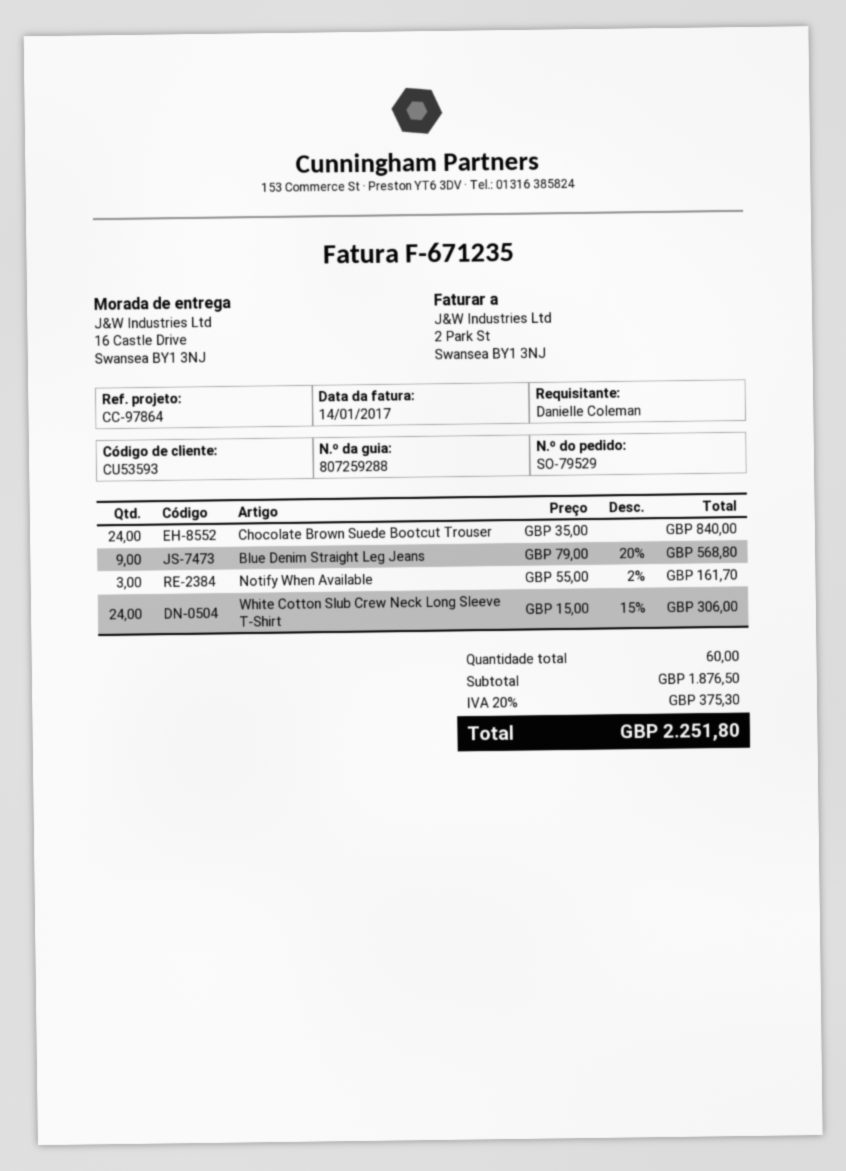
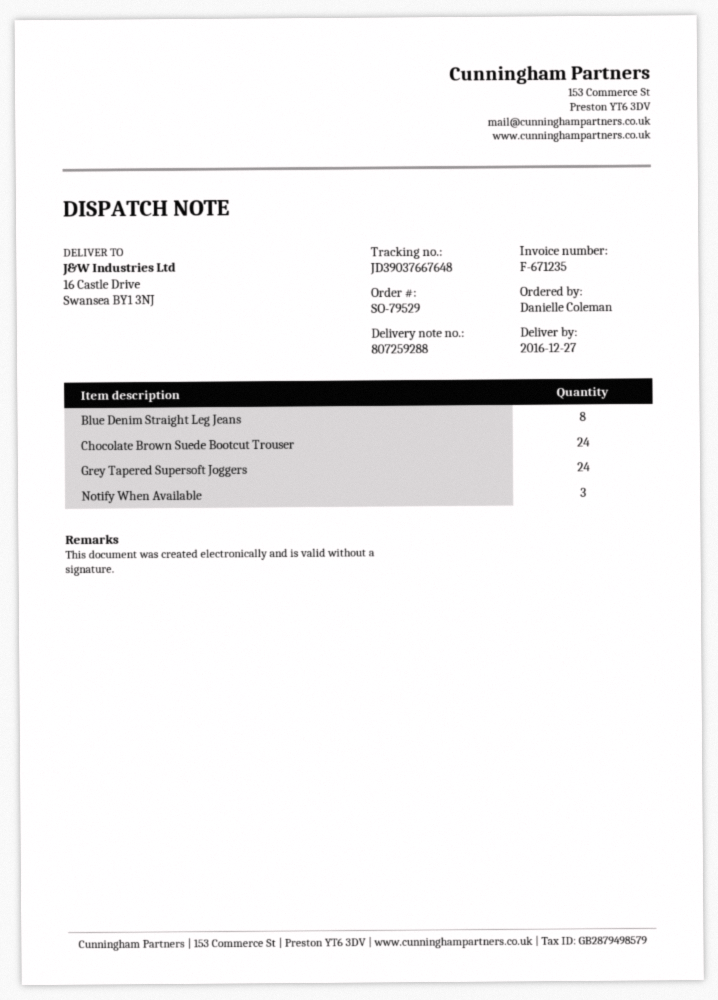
Blue Denim Straight Leg Jeans: 9 -> 8
White Cotton Slub Crew Neck Long Sleeve T-Shirt: 24 -> none
Grey Tapered Supersoft Joggers: none -> 24

